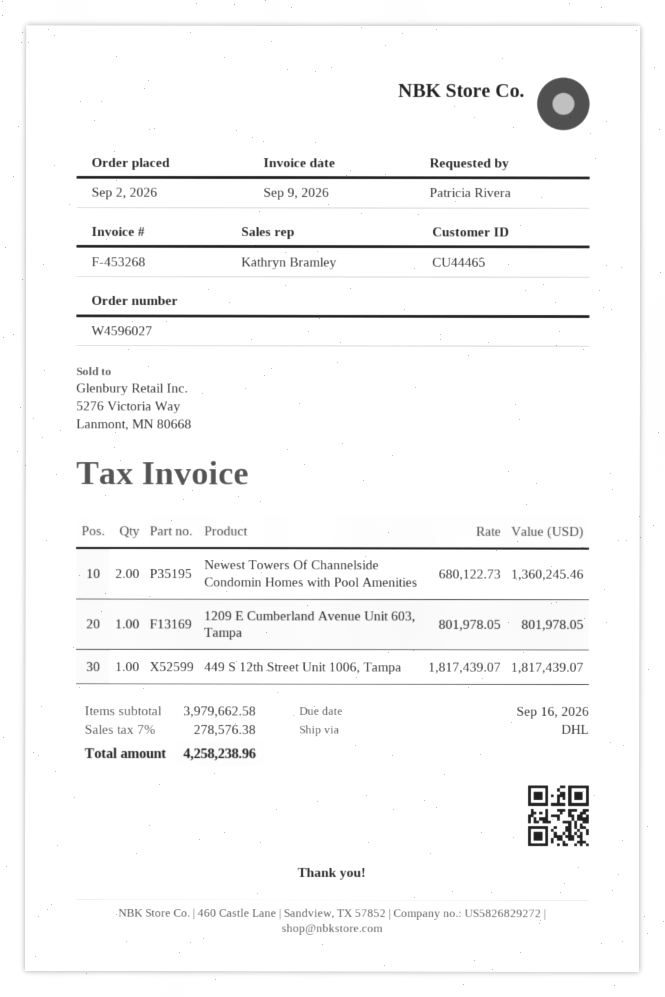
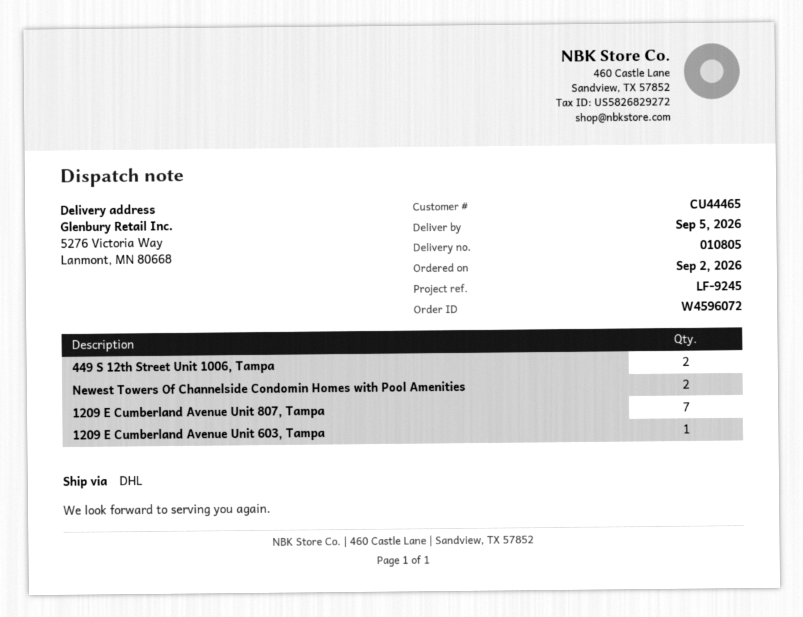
order number: W4596027 -> W4596072
449 S 12th Street Unit 1006, Tampa: 1 -> 2
1209 E Cumberland Avenue Unit 807, Tampa: none -> 7

